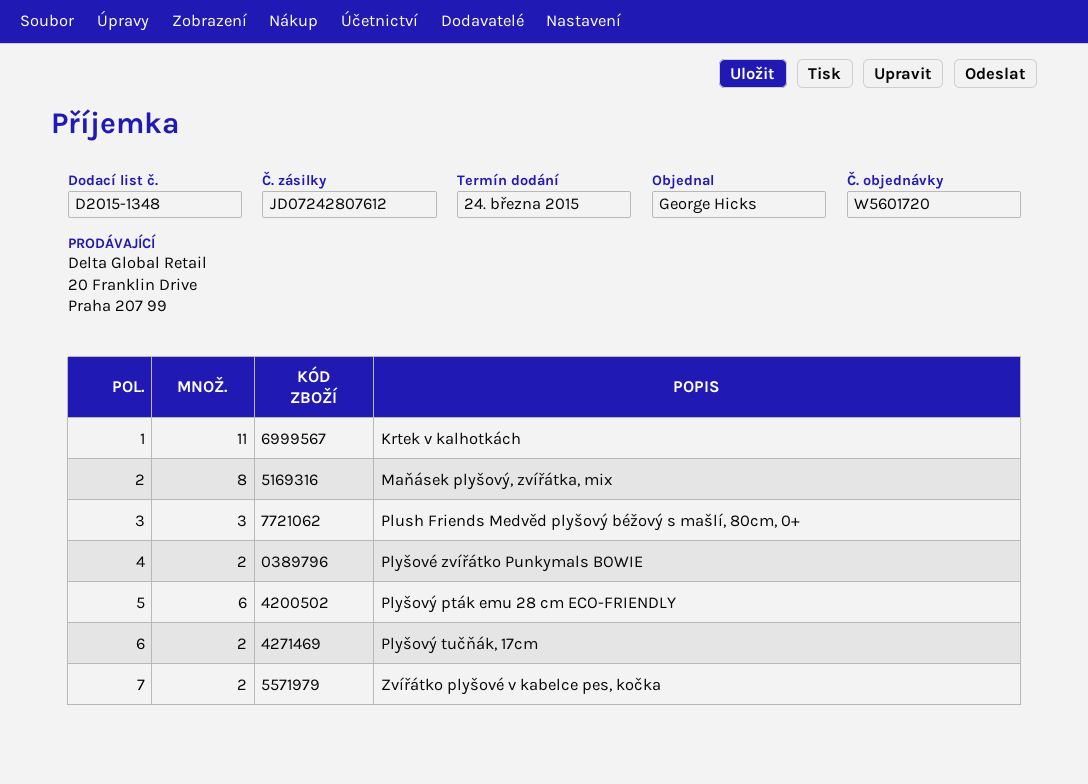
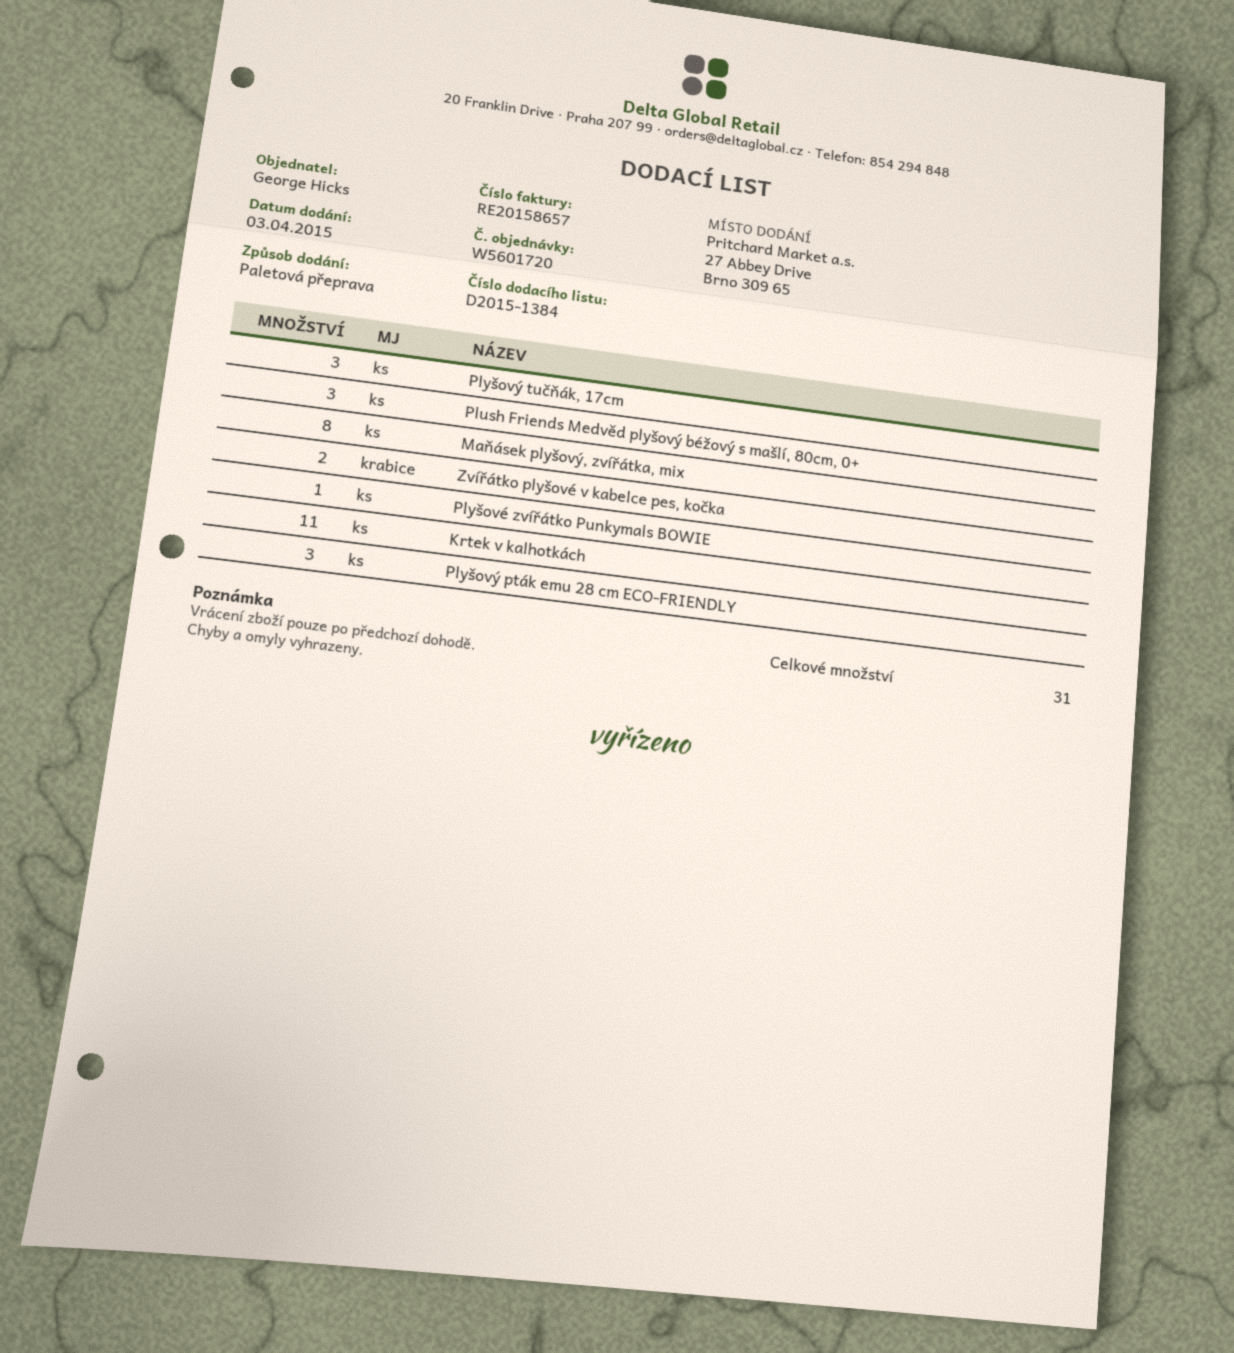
delivery note number: D2015-1348 -> D2015-1384
delivery date: 2015-03-24 -> 2015-04-03
Plyšové zvířátko Punkymals BOWIE: 2 -> 1
Plyšový pták emu 28 cm ECO-FRIENDLY: 6 -> 3
Plyšový tučňák, 17cm: 2 -> 3

